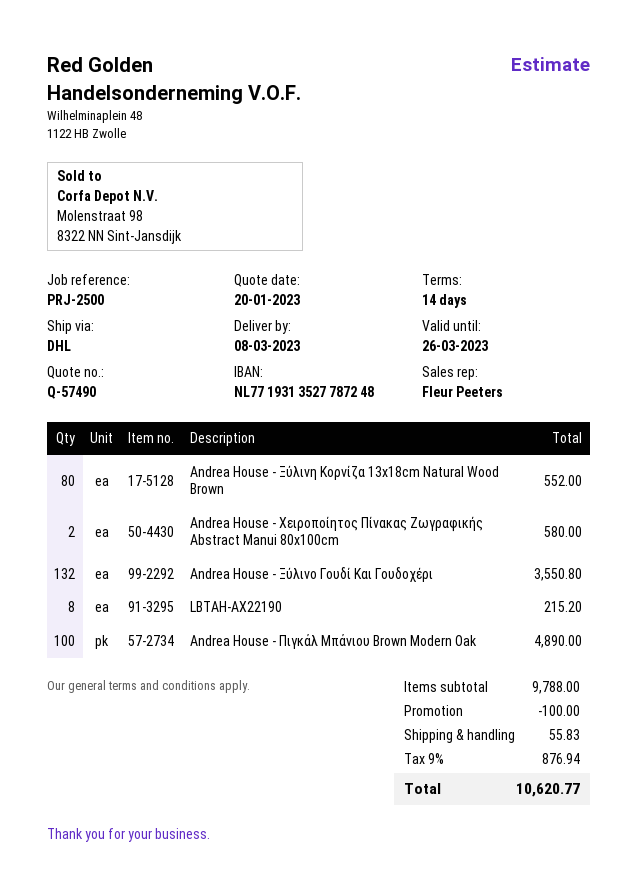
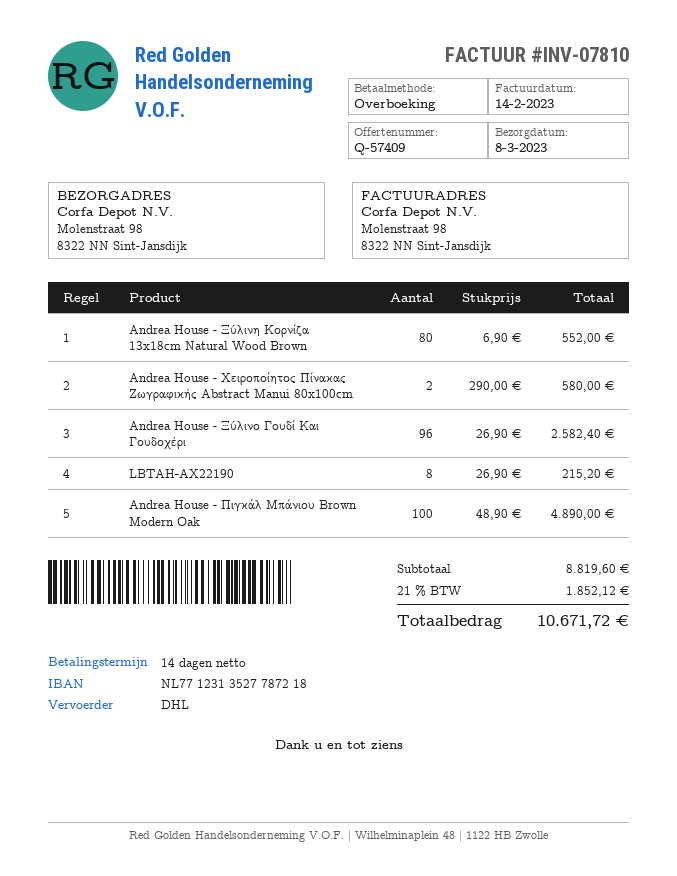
quote number: Q-57490 -> Q-57409
bank account: NL7719313527787248 -> NL7712313527787218
Andrea House - Ξύλινο Γουδί Και Γουδοχέρι: 132 for 3550.80 -> 96 for 2582.40
subtotal: 9788.00 -> 8819.60
discount: 100.00 -> none
shipping: 55.83 -> none
tax: 9% = 876.94 -> 21% = 1852.12
total: 10620.77 -> 10671.72

